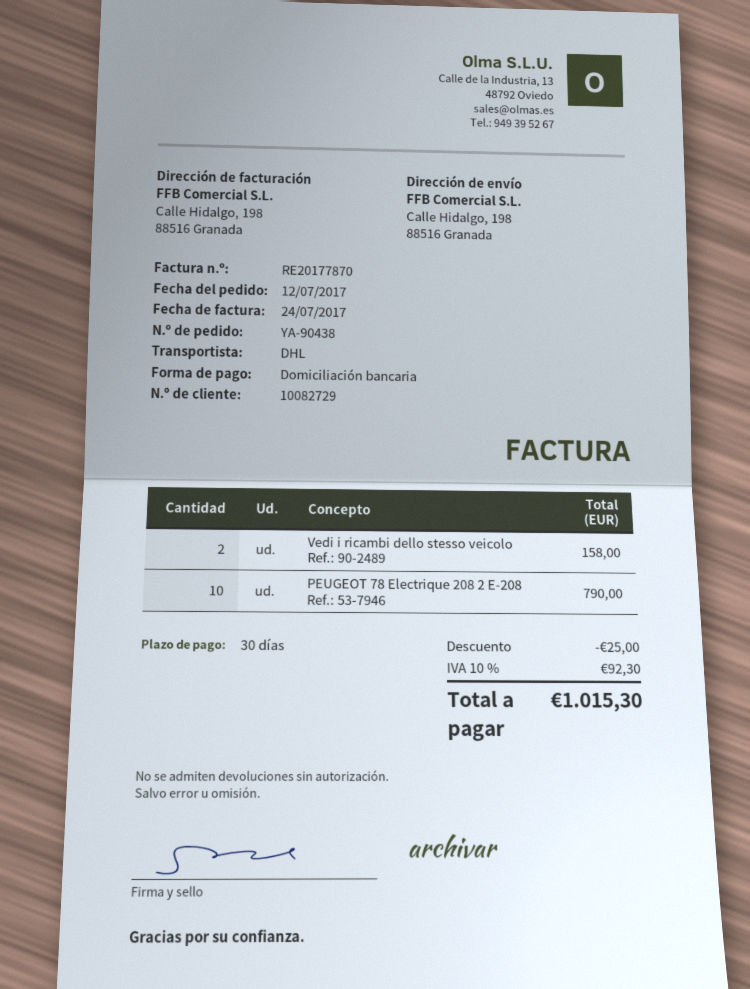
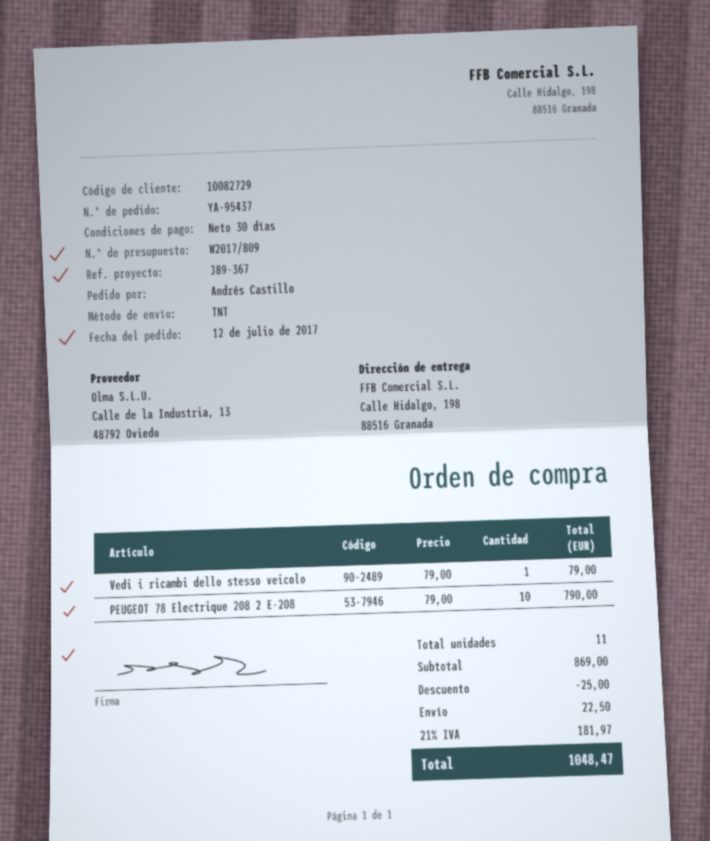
order number: YA-90438 -> YA-95437
shipping method: DHL -> TNT
Vedi i ricambi dello stesso veicolo: 2 for 158.00 -> 1 for 79.00
shipping: none -> 22.50
tax: 10% = 92.30 -> 21% = 181.97
total: 1015.30 -> 1048.47

